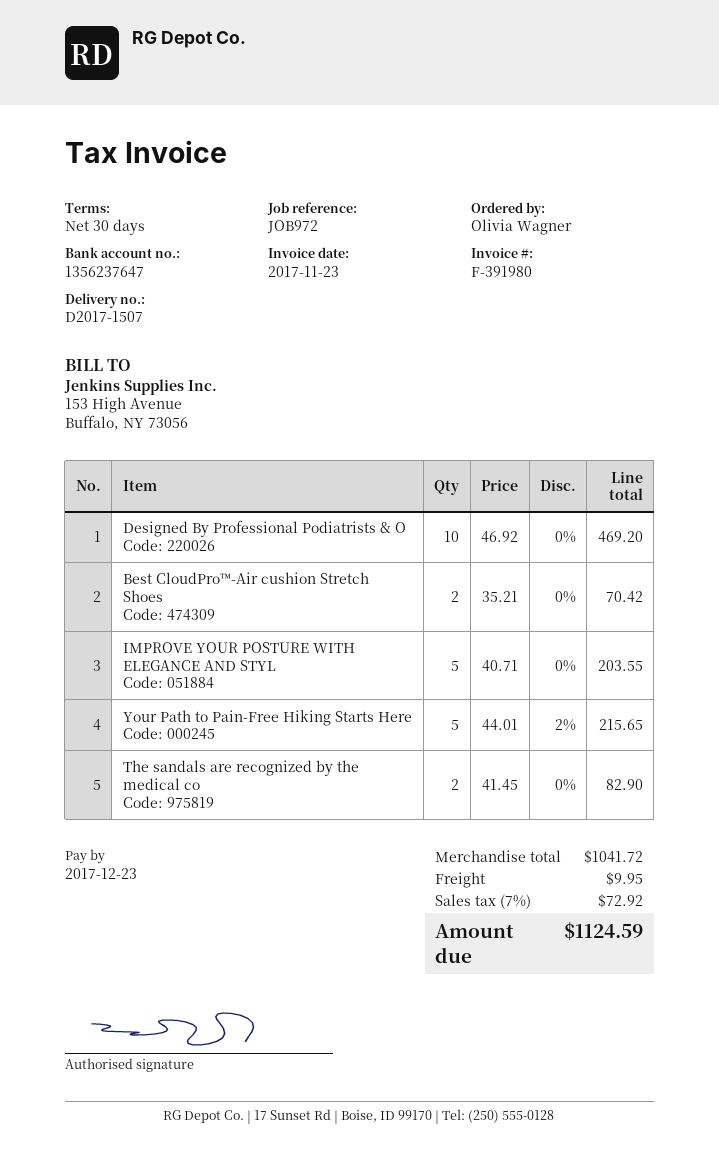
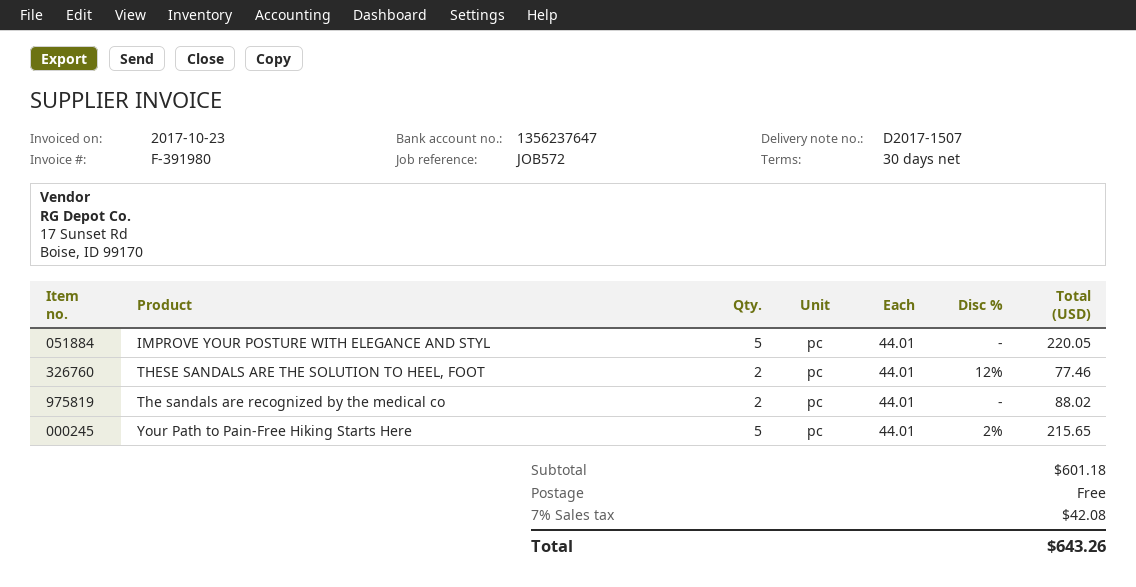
invoice date: 2017-11-23 -> 2017-10-23
reference: JOB972 -> JOB572
Designed By Professional Podiatrists & O: 10 x 46.92 = 469.20 -> none
Best CloudPro™-Air cushion Stretch Shoes: 2 x 35.21 = 70.42 -> none
IMPROVE YOUR POSTURE WITH ELEGANCE AND STYL: 5 x 40.71 = 203.55 -> 5 x 44.01 = 220.05
The sandals are recognized by the medical co: 2 x 41.45 = 82.90 -> 2 x 44.01 = 88.02
THESE SANDALS ARE THE SOLUTION TO HEEL, FOOT: none -> 2 x 44.01 - 12% = 77.46
subtotal: 1041.72 -> 601.18
shipping: 9.95 -> 0.00
tax: 7% = 72.92 -> 7% = 42.08
total: 1124.59 -> 643.26

